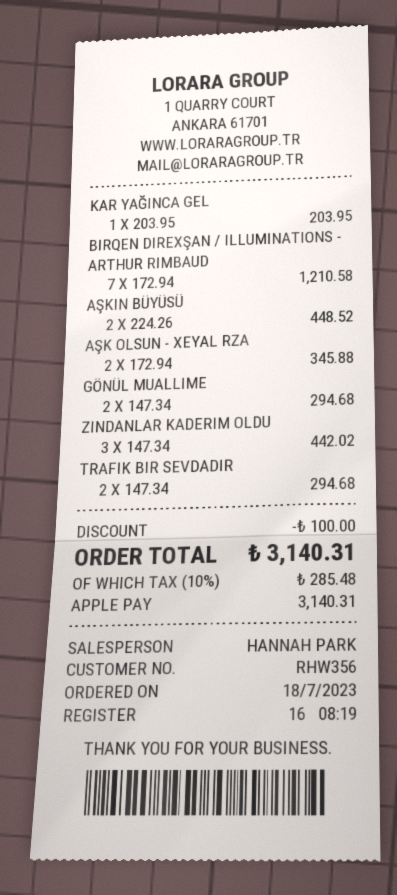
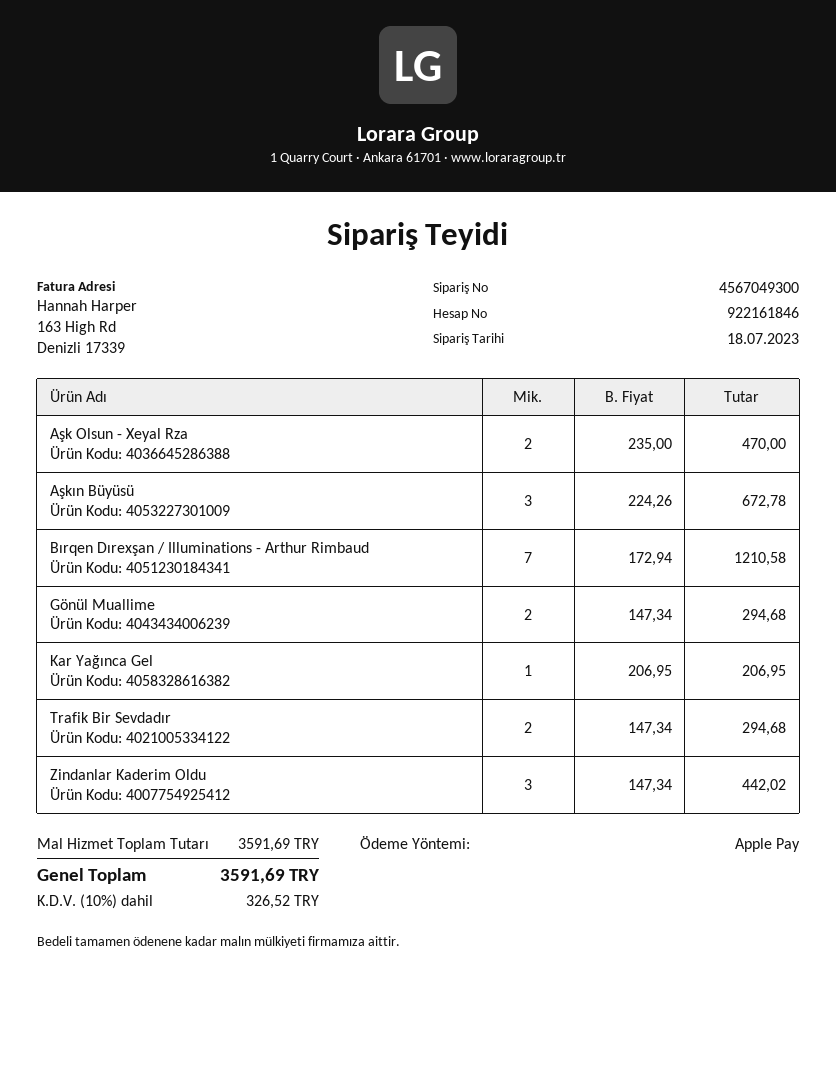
KAR YAĞINCA GEL: 1 x 203.95 = 203.95 -> 1 x 206.95 = 206.95
AŞKIN BÜYÜSÜ: 2 x 224.26 = 448.52 -> 3 x 224.26 = 672.78
AŞK OLSUN - XEYAL RZA: 2 x 172.94 = 345.88 -> 2 x 235.00 = 470.00
discount: 100.00 -> none
tax: 10% = 285.48 -> 10% = 326.52
total: 3140.31 -> 3591.69

